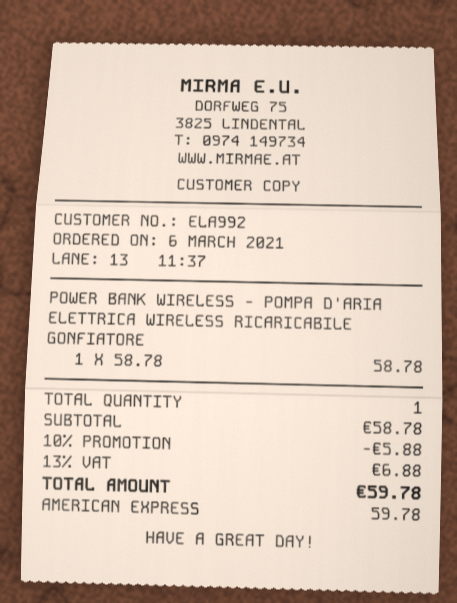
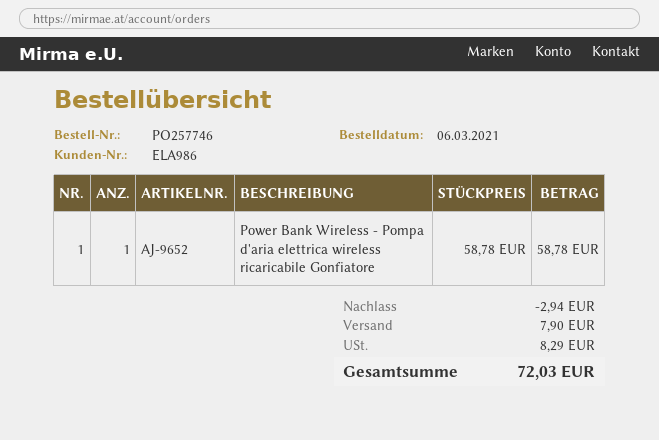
customer number: ELA992 -> ELA986
discount: 5.88 -> 2.94
shipping: none -> 7.90
tax: 6.88 -> 8.29
total: 59.78 -> 72.03

